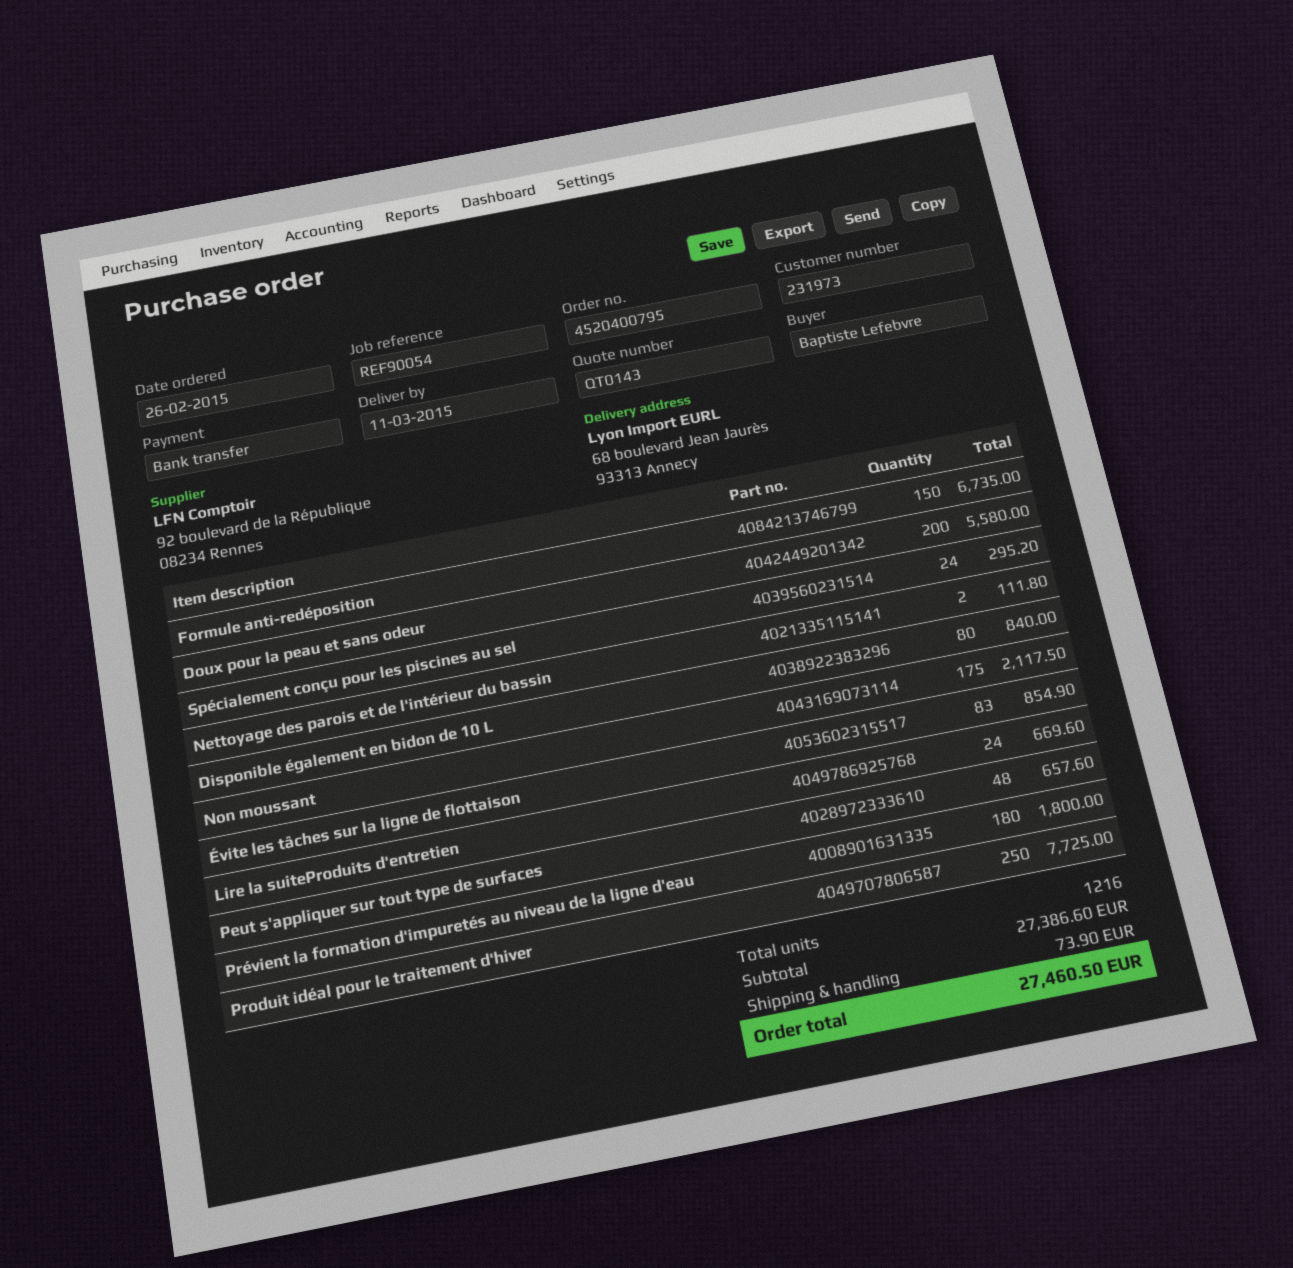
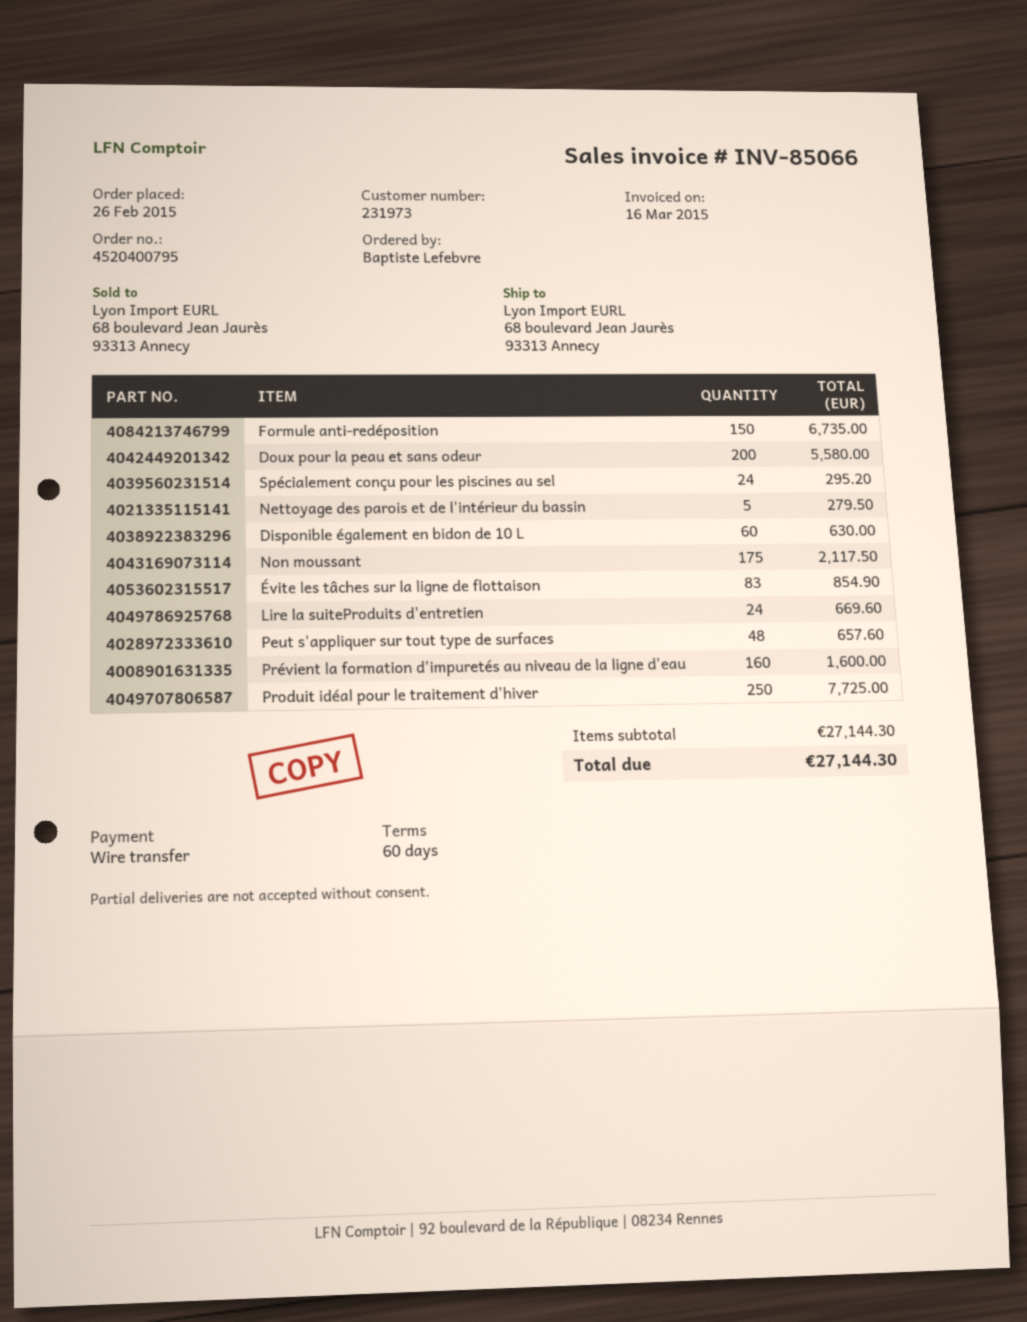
Nettoyage des parois et de l'intérieur du bassin: 2 for 111.80 -> 5 for 279.50
Disponible également en bidon de 10 L: 80 for 840.00 -> 60 for 630.00
Prévient la formation d'impuretés au niveau de la ligne d'eau: 180 for 1800.00 -> 160 for 1600.00
subtotal: 27386.60 -> 27144.30
shipping: 73.90 -> none
total: 27460.50 -> 27144.30

